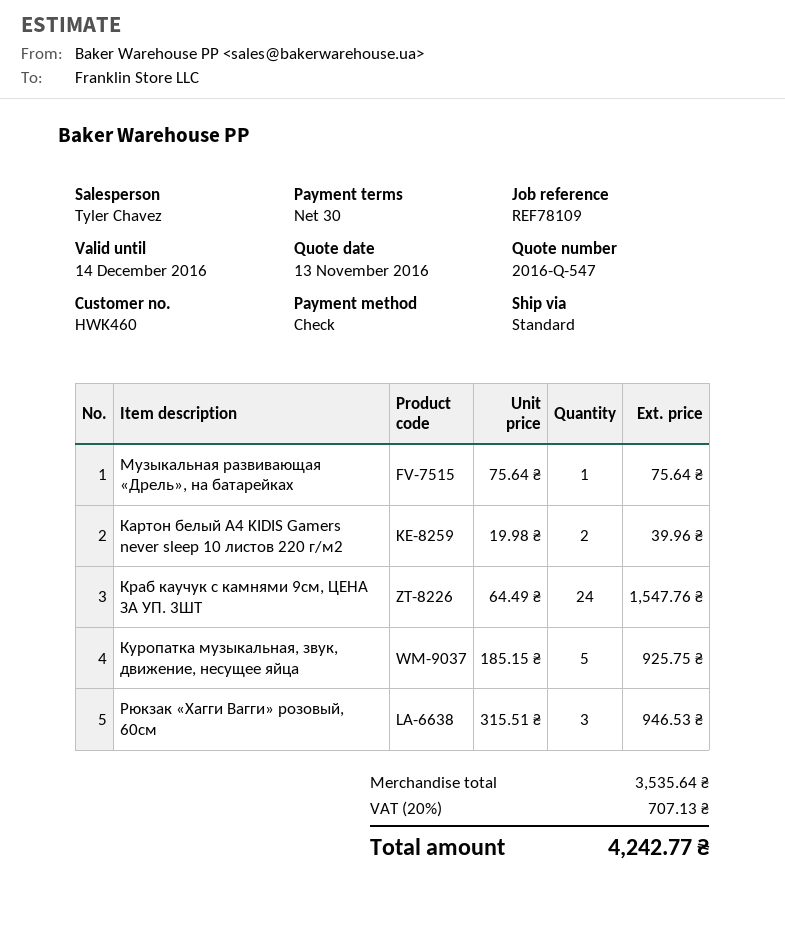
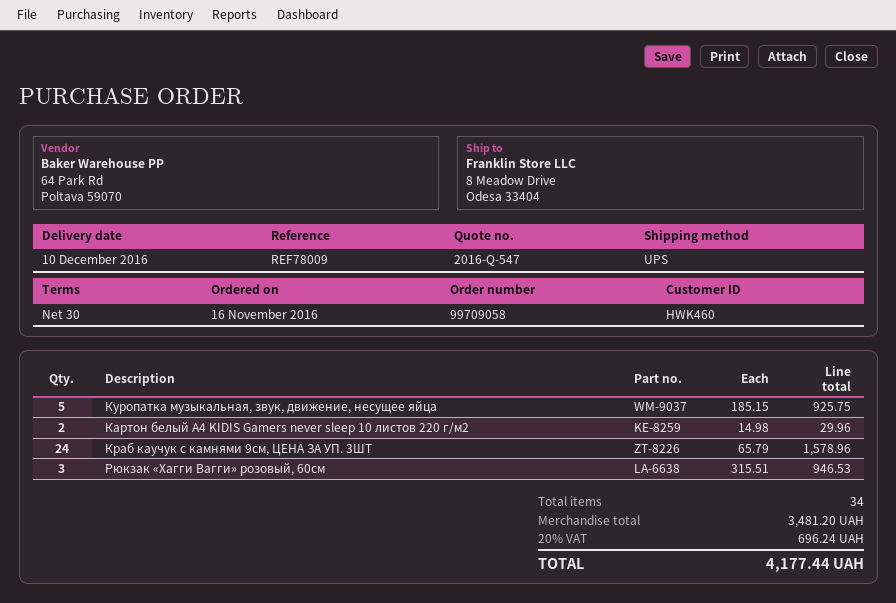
reference: REF78109 -> REF78009
shipping method: standard -> UPS
Музыкальная развивающая «Дрель», на батарейках: 1 x 75.64 = 75.64 -> none
Картон белый А4 KIDIS Gamers never sleep 10 листов 220 г/м2: 2 x 19.98 = 39.96 -> 2 x 14.98 = 29.96
Краб каучук с камнями 9см, ЦЕНА ЗА УП. 3ШТ: 24 x 64.49 = 1547.76 -> 24 x 65.79 = 1578.96
subtotal: 3535.64 -> 3481.20
tax: 20% = 707.13 -> 20% = 696.24
total: 4242.77 -> 4177.44

